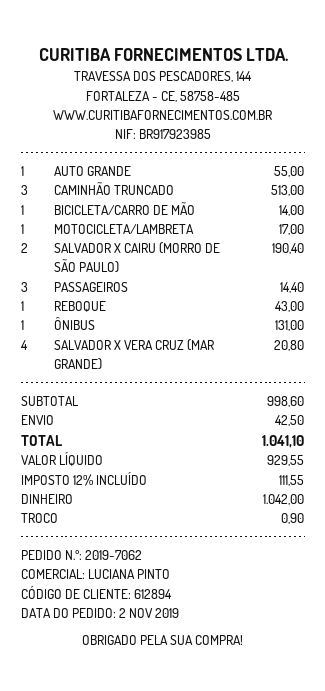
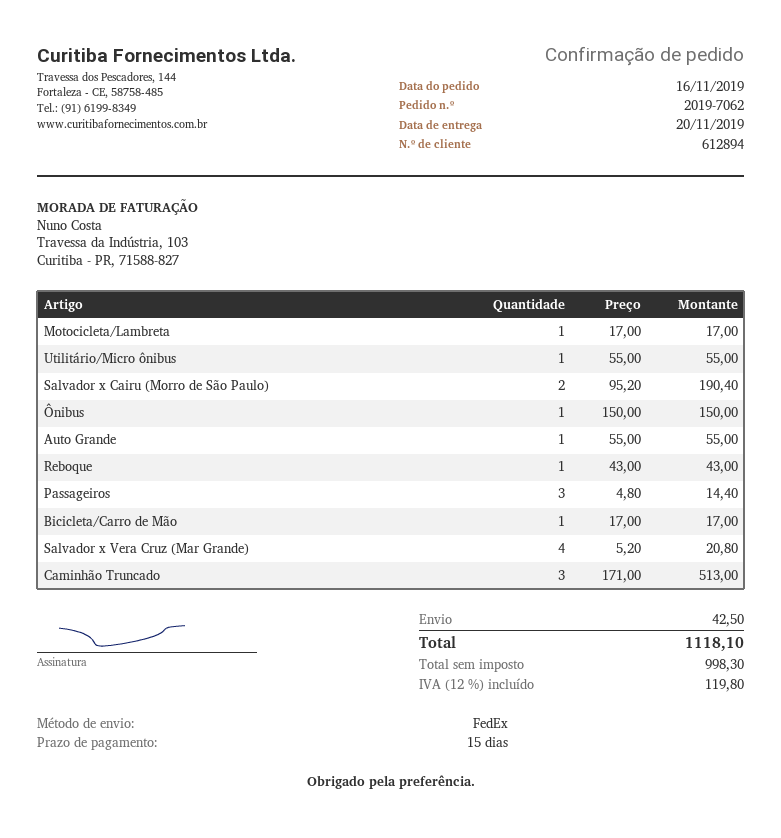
order date: 2019-11-02 -> 2019-11-16
BICICLETA/CARRO DE MÃO: 1 for 14.00 -> 1 for 17.00
ÔNIBUS: 1 for 131.00 -> 1 for 150.00
Utilitário/Micro ônibus: none -> 1 for 55.00
net: 929.55 -> 998.30
tax: 12% = 111.55 -> 12% = 119.80
total: 1041.10 -> 1118.10

